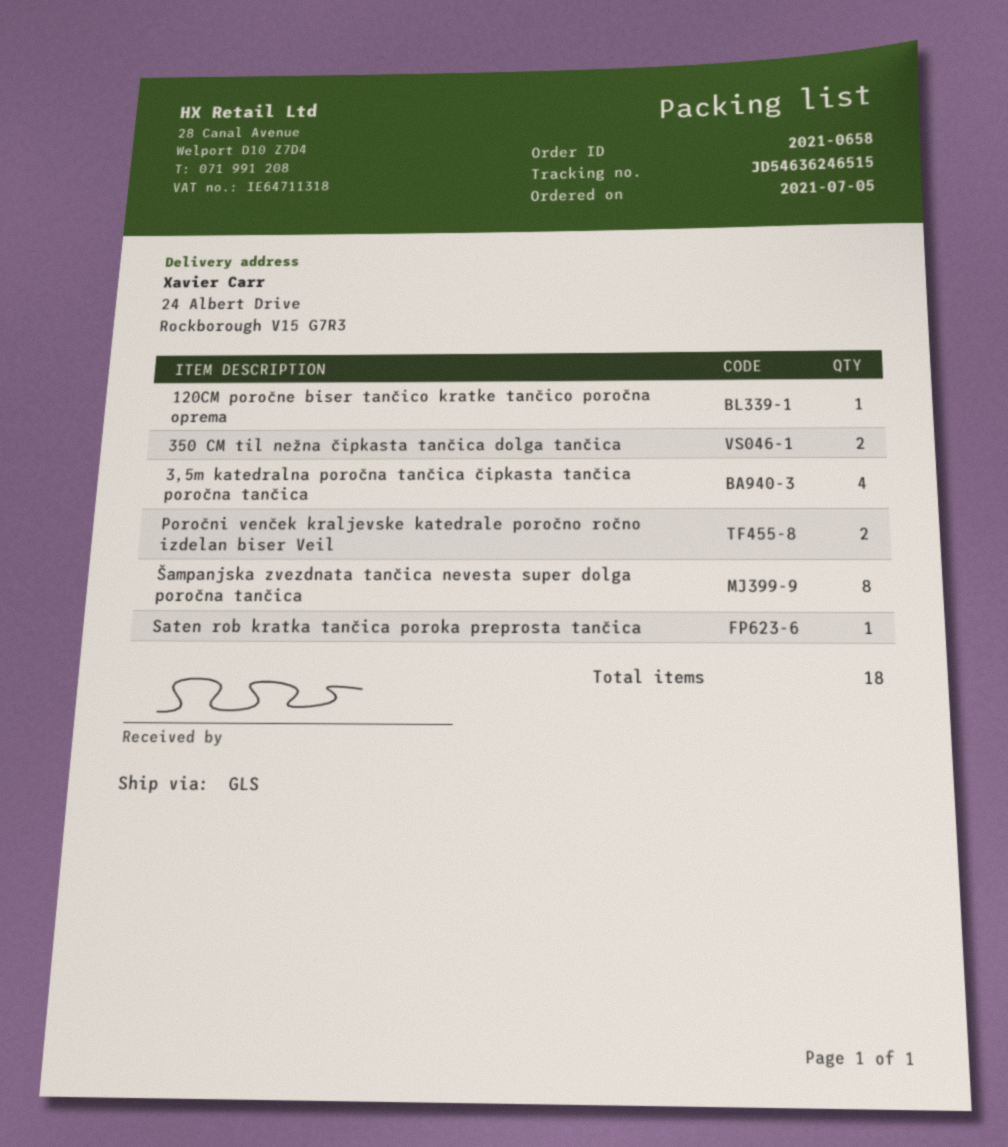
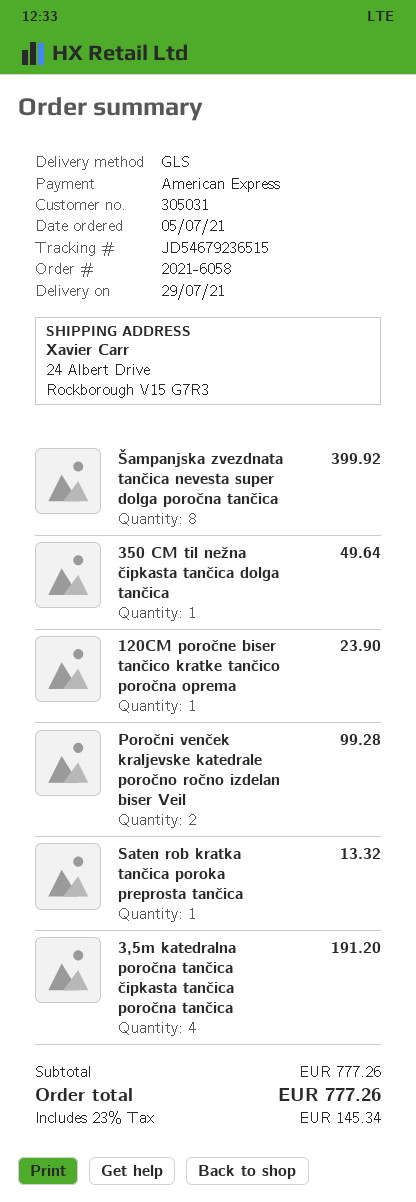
order number: 2021-0658 -> 2021-6058
tracking number: JD54636246515 -> JD54679236515
350 CM til nežna čipkasta tančica dolga tančica: 2 -> 1

